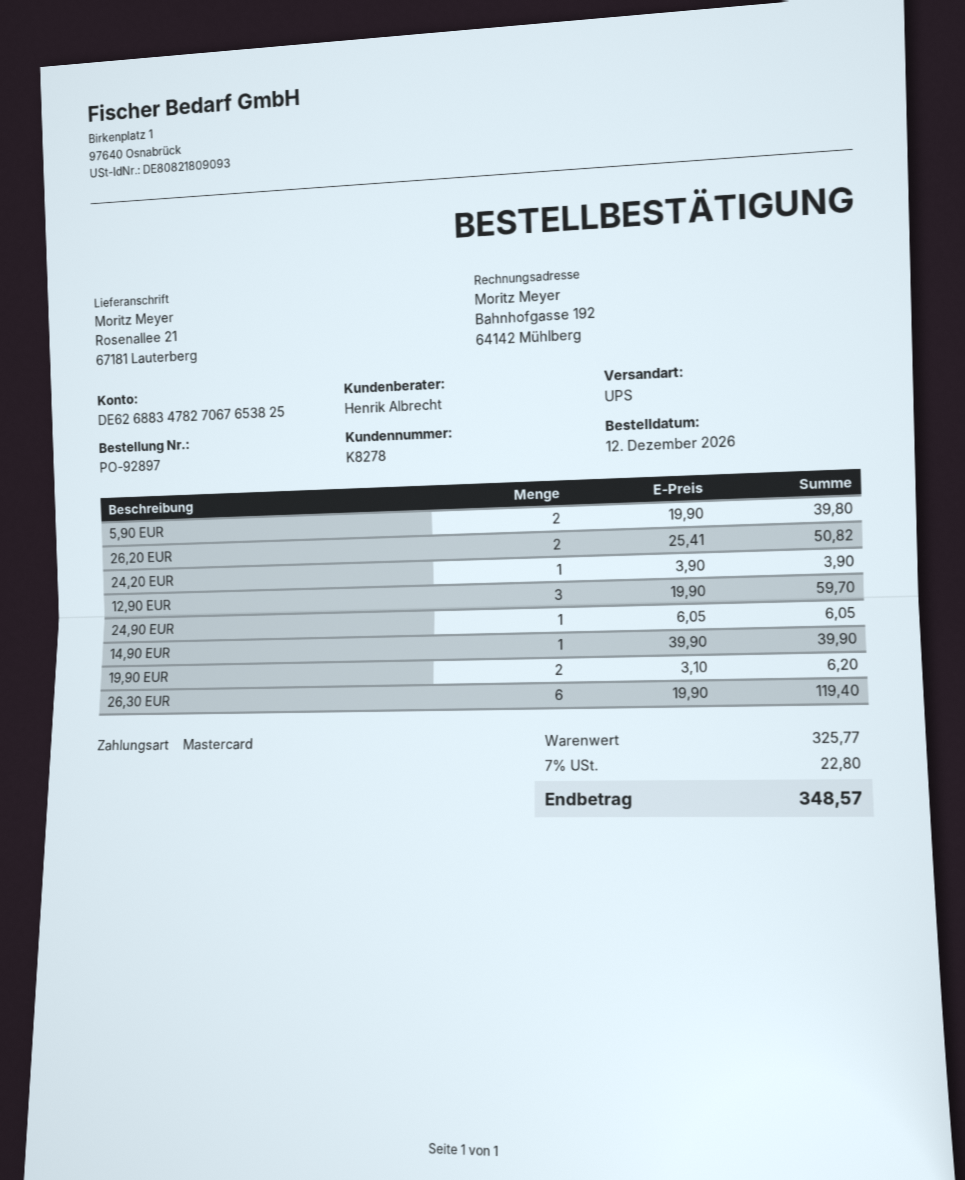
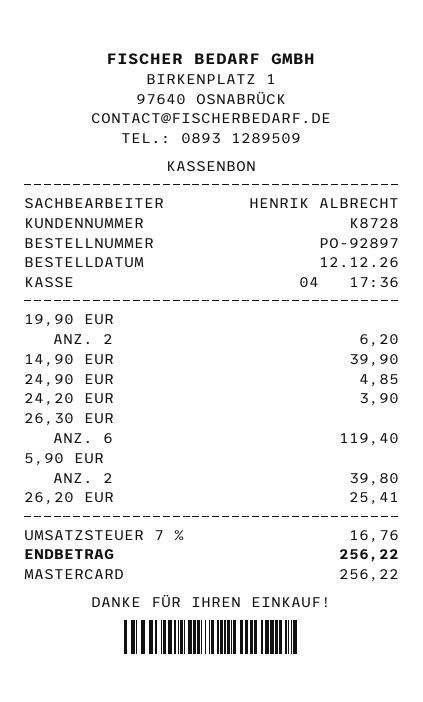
customer number: K8278 -> K8728
26,20 EUR: 2 for 50.82 -> 1 for 25.41
12,90 EUR: 3 for 59.70 -> none
24,90 EUR: 1 for 6.05 -> 1 for 4.85
tax: 7% = 22.80 -> 7% = 16.76
total: 348.57 -> 256.22

